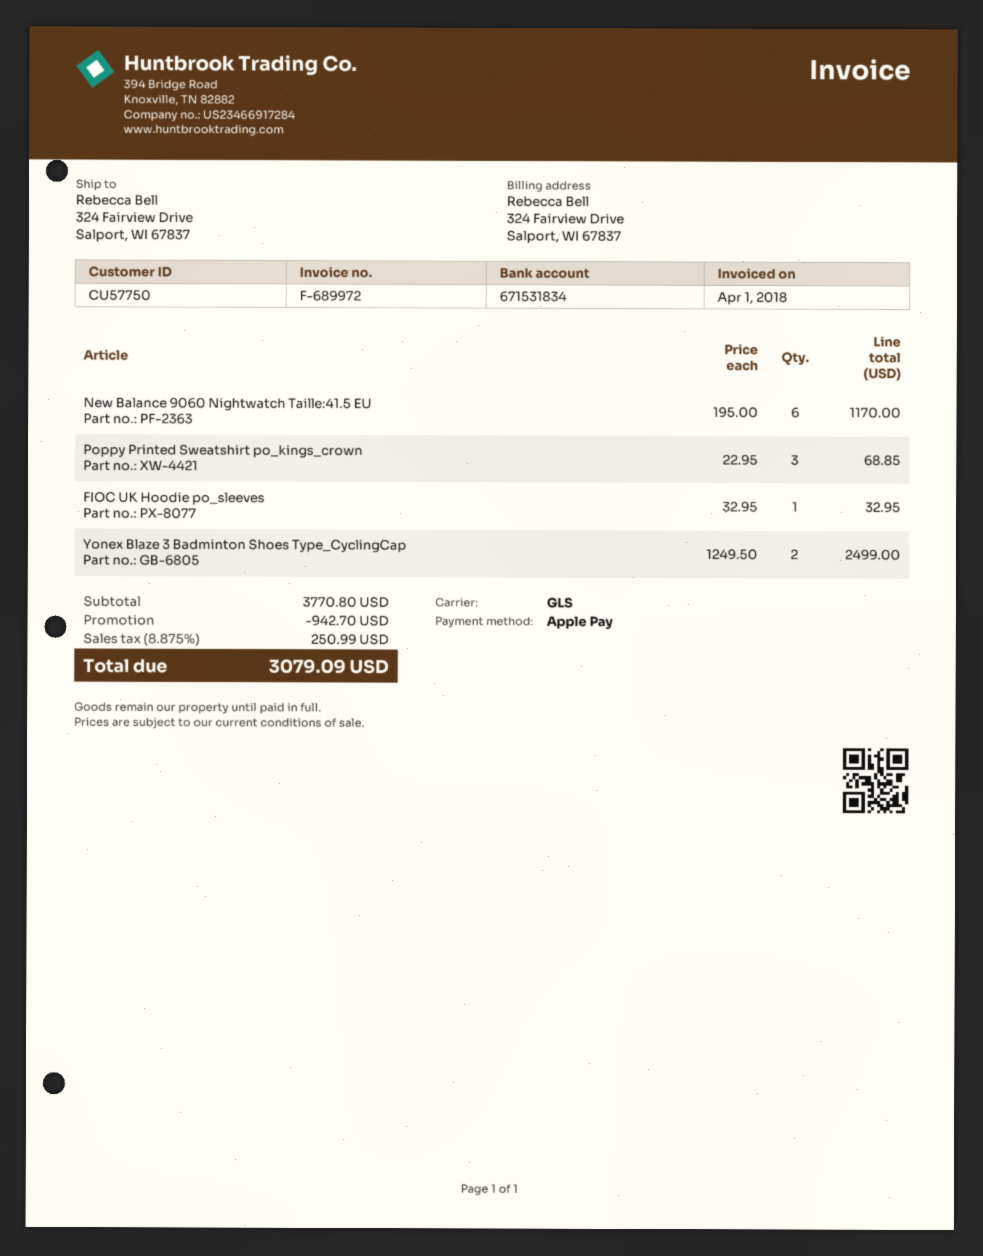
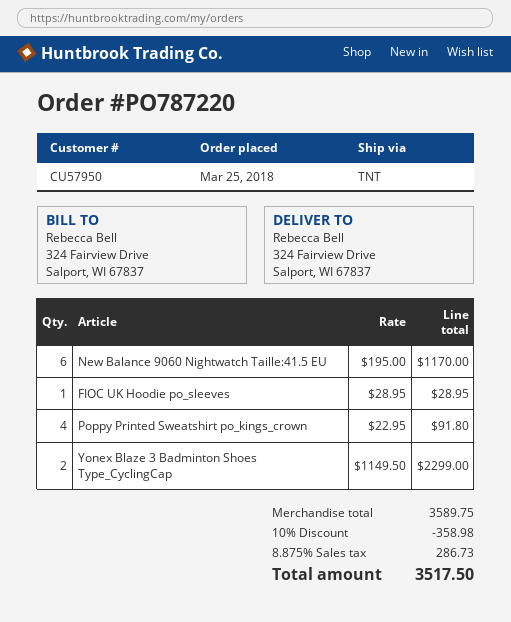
customer number: CU57750 -> CU57950
shipping method: GLS -> TNT
Poppy Printed Sweatshirt po_kings_crown: 3 x 22.95 = 68.85 -> 4 x 22.95 = 91.80
FIOC UK Hoodie po_sleeves: 1 x 32.95 = 32.95 -> 1 x 28.95 = 28.95
Yonex Blaze 3 Badminton Shoes Type_CyclingCap: 2 x 1249.50 = 2499.00 -> 2 x 1149.50 = 2299.00
subtotal: 3770.80 -> 3589.75
discount: 942.70 -> 358.98
tax: 8.875% = 250.99 -> 8.875% = 286.73
total: 3079.09 -> 3517.50

